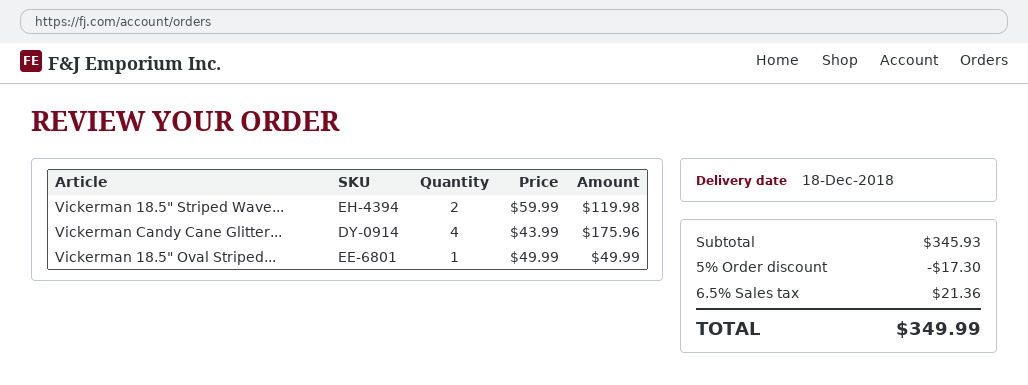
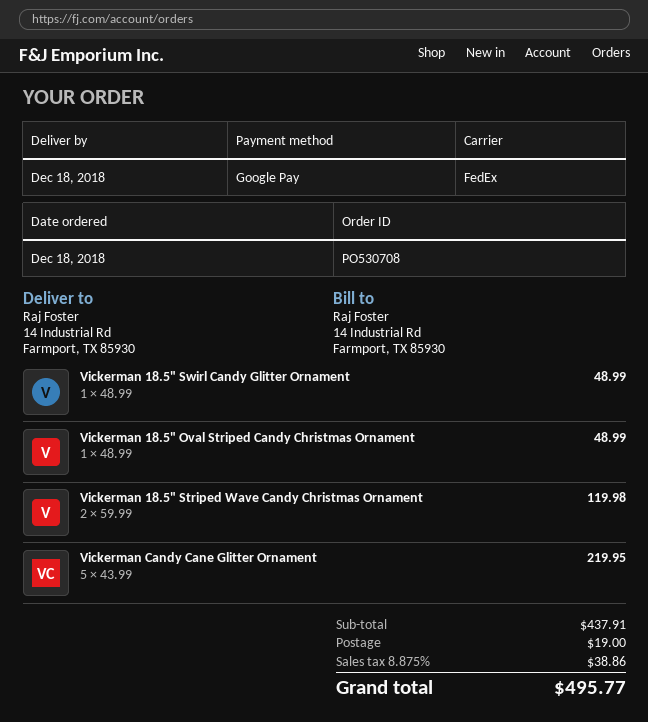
Vickerman Candy Cane Glitter...: 4 x 43.99 = 175.96 -> 5 x 43.99 = 219.95
Vickerman 18.5" Oval Striped...: 1 x 49.99 = 49.99 -> 1 x 48.99 = 48.99
Vickerman 18.5" Swirl Candy Glitter Ornament: none -> 1 x 48.99 = 48.99
subtotal: 345.93 -> 437.91
discount: 5% = 17.30 -> none
shipping: none -> 19.00
tax: 6.5% = 21.36 -> 8.875% = 38.86
total: 349.99 -> 495.77

